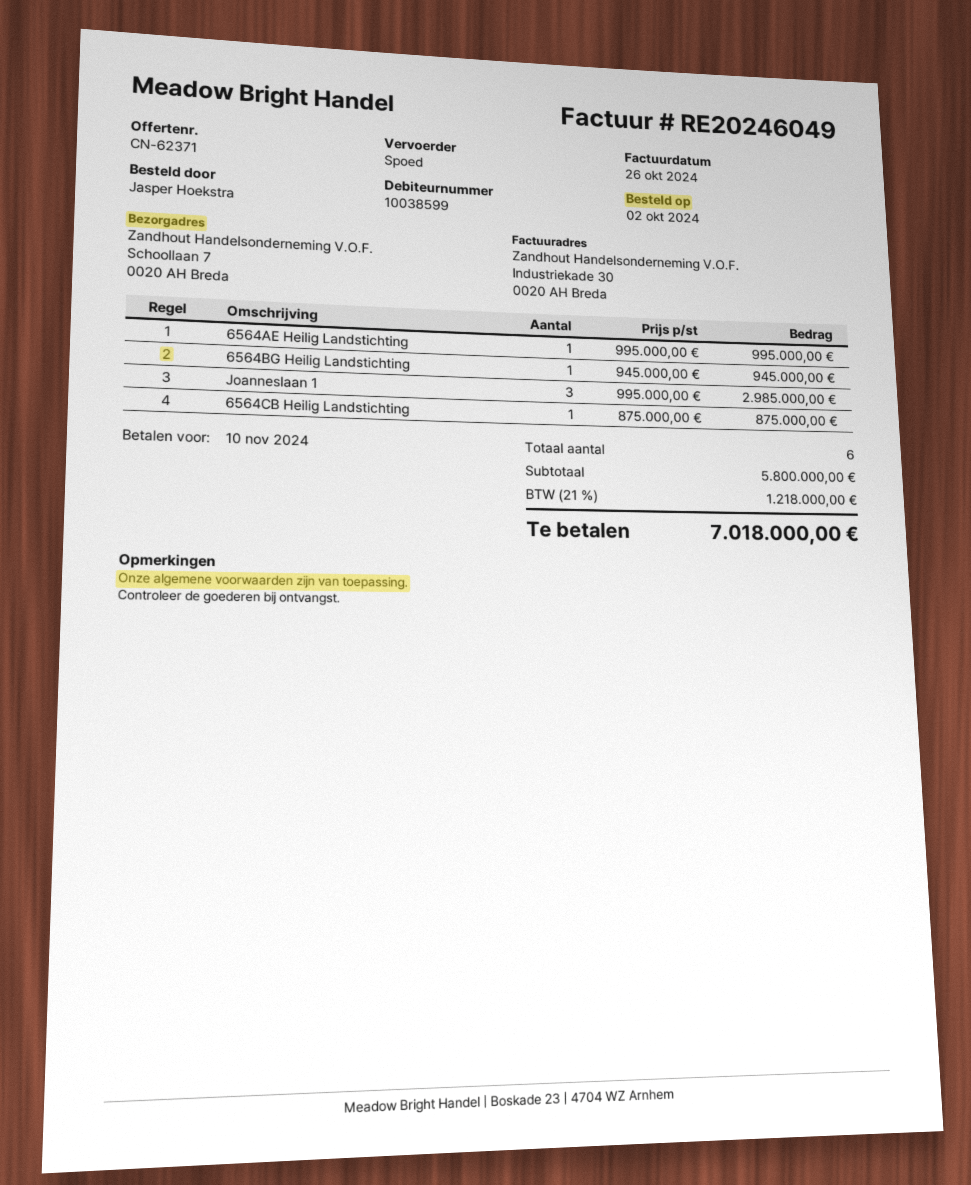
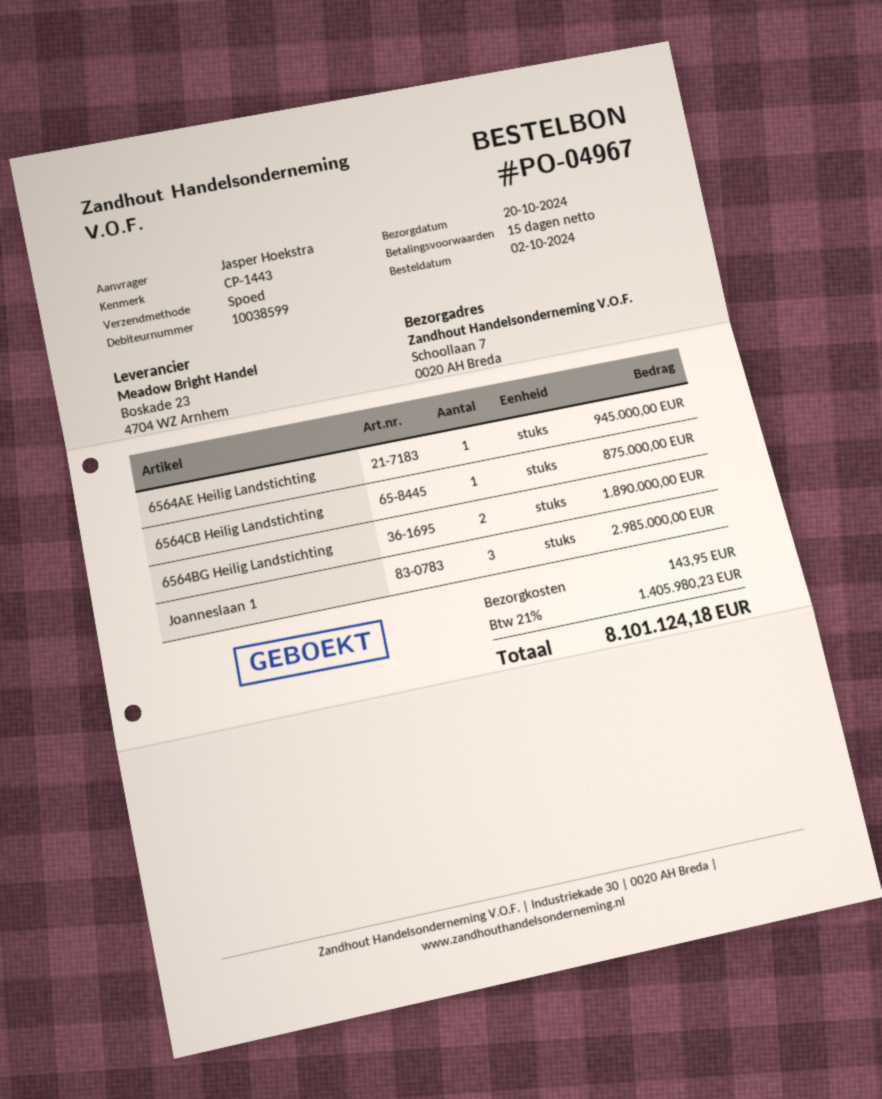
6564AE Heilig Landstichting: 1 for 995000.00 -> 1 for 945000.00
6564BG Heilig Landstichting: 1 for 945000.00 -> 2 for 1890000.00
shipping: none -> 143.95
tax: 21% = 1218000.00 -> 21% = 1405980.23
total: 7018000.00 -> 8101124.18

